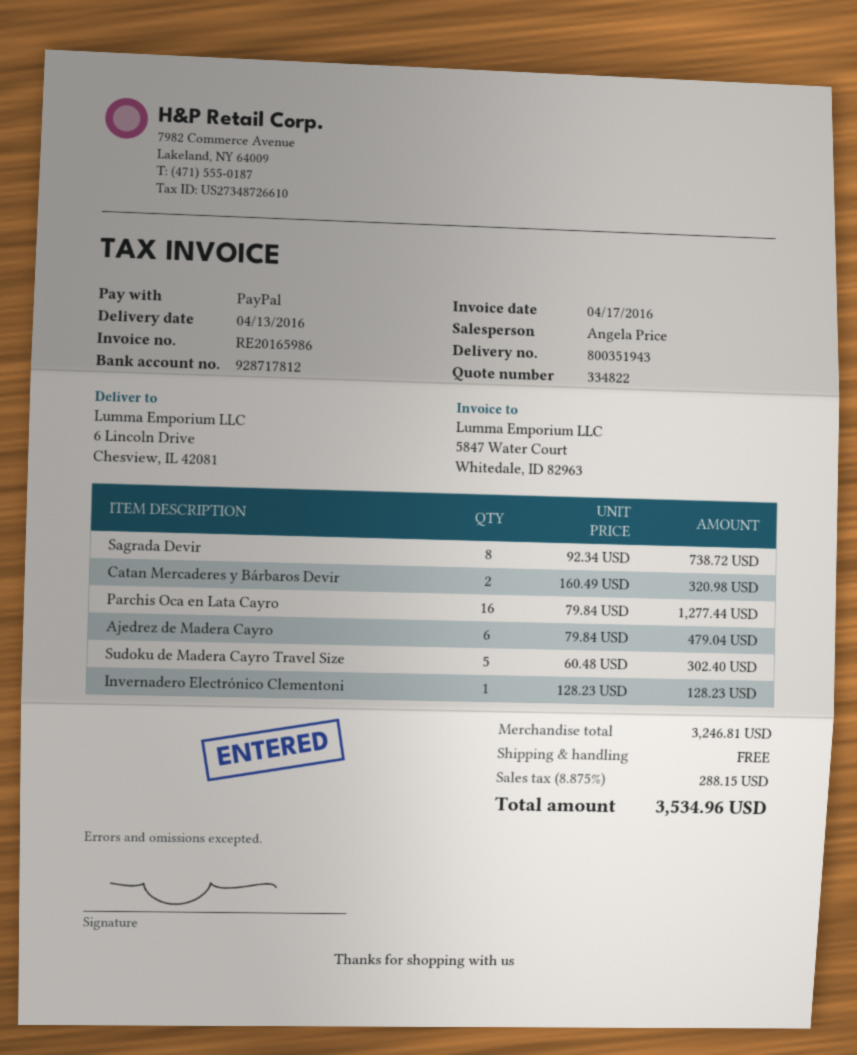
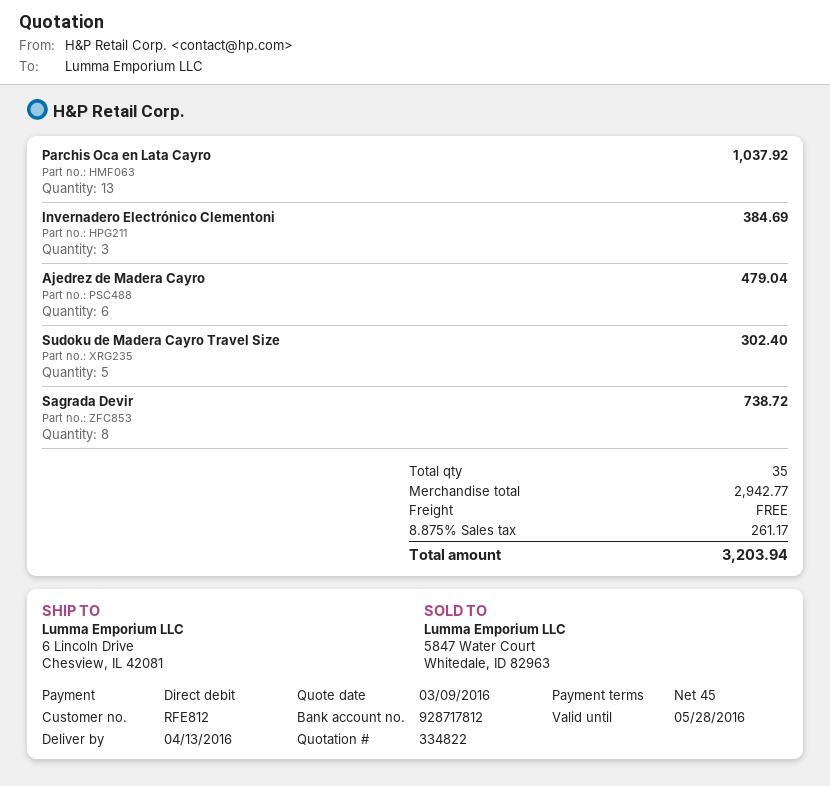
payment method: PayPal -> direct debit
Catan Mercaderes y Bárbaros Devir: 2 for 320.98 -> none
Parchis Oca en Lata Cayro: 16 for 1277.44 -> 13 for 1037.92
Invernadero Electrónico Clementoni: 1 for 128.23 -> 3 for 384.69
subtotal: 3246.81 -> 2942.77
tax: 8.875% = 288.15 -> 8.875% = 261.17
total: 3534.96 -> 3203.94

